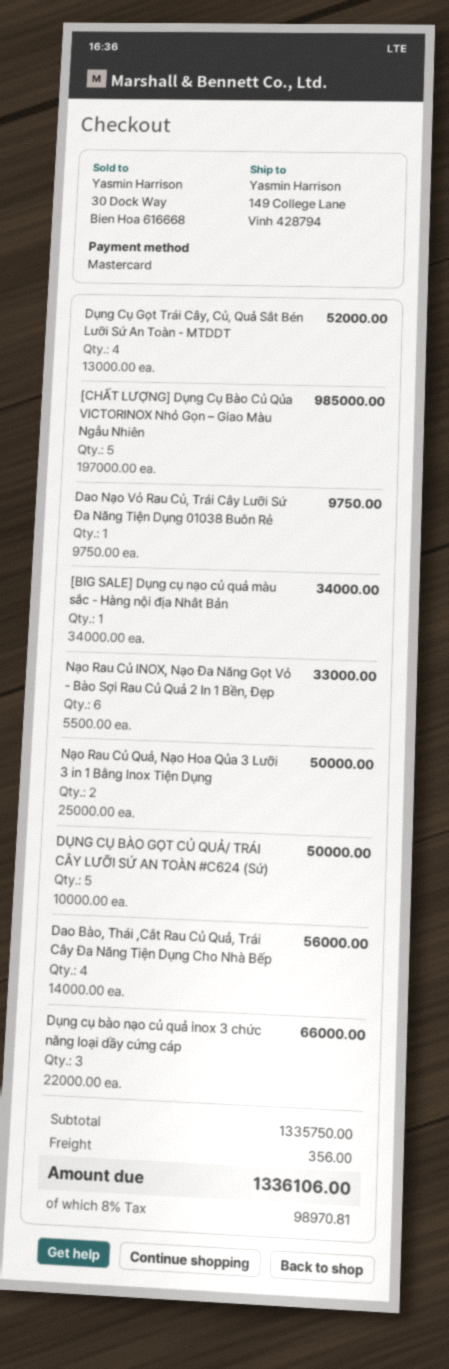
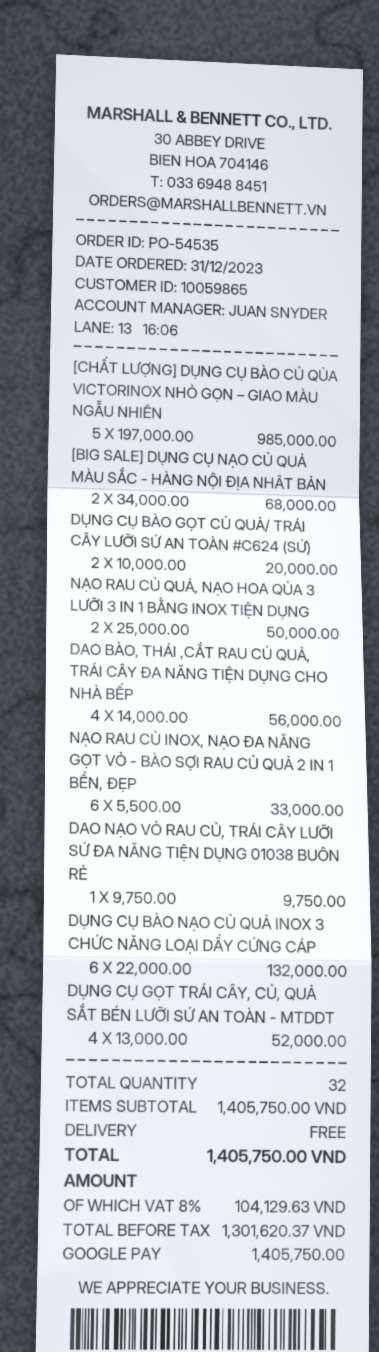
payment method: Mastercard -> Google Pay
[BIG SALE] Dụng cụ nạo củ quả màu sắc - Hàng nội địa Nhât Bản: 1 x 34000.00 = 34000.00 -> 2 x 34000.00 = 68000.00
DỤNG CỤ BÀO GỌT CỦ QUẢ/ TRÁI CÂY LƯỠI SỨ AN TOÀN #C624 (Sứ): 5 x 10000.00 = 50000.00 -> 2 x 10000.00 = 20000.00
Dụng cụ bào nạo củ quả inox 3 chức năng loại dầy cứng cáp: 3 x 22000.00 = 66000.00 -> 6 x 22000.00 = 132000.00
subtotal: 1335750.00 -> 1405750.00
shipping: 356.00 -> 0.00
tax: 8% = 98970.81 -> 8% = 104129.63
total: 1336106.00 -> 1405750.00

